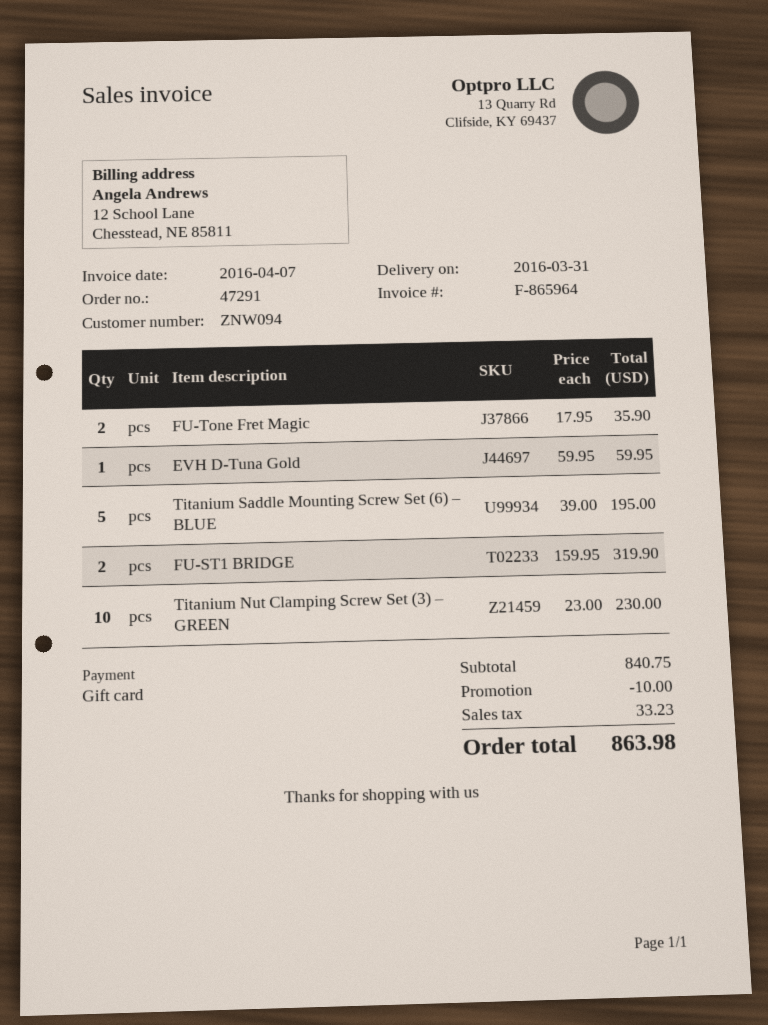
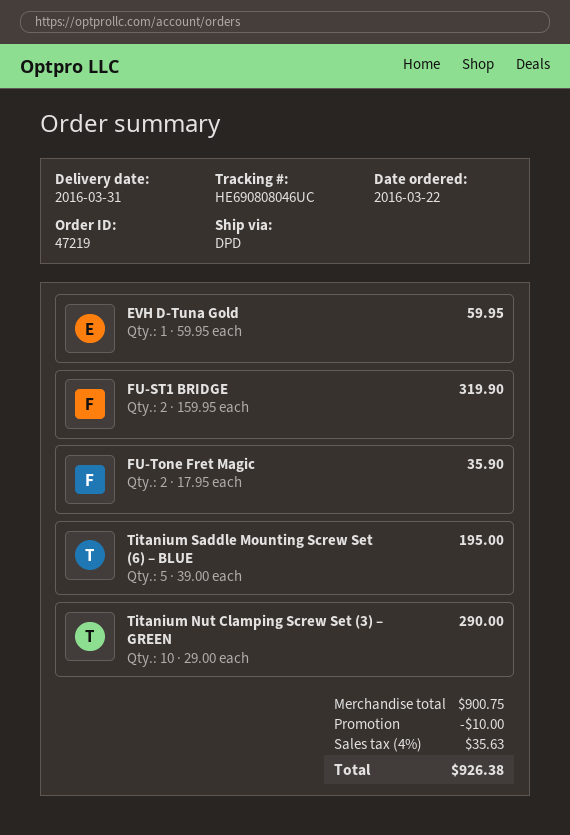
order number: 47291 -> 47219
Titanium Nut Clamping Screw Set (3) – GREEN: 10 x 23.00 = 230.00 -> 10 x 29.00 = 290.00
subtotal: 840.75 -> 900.75
tax: 33.23 -> 35.63
total: 863.98 -> 926.38

